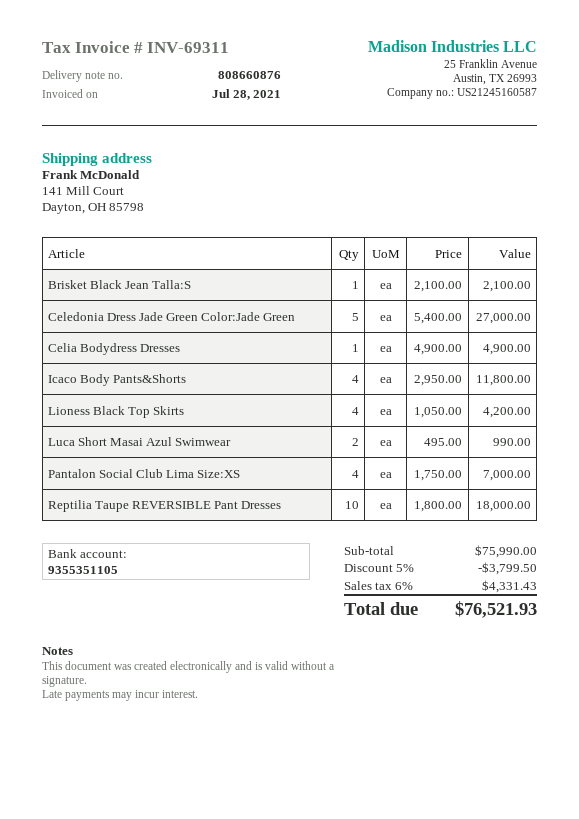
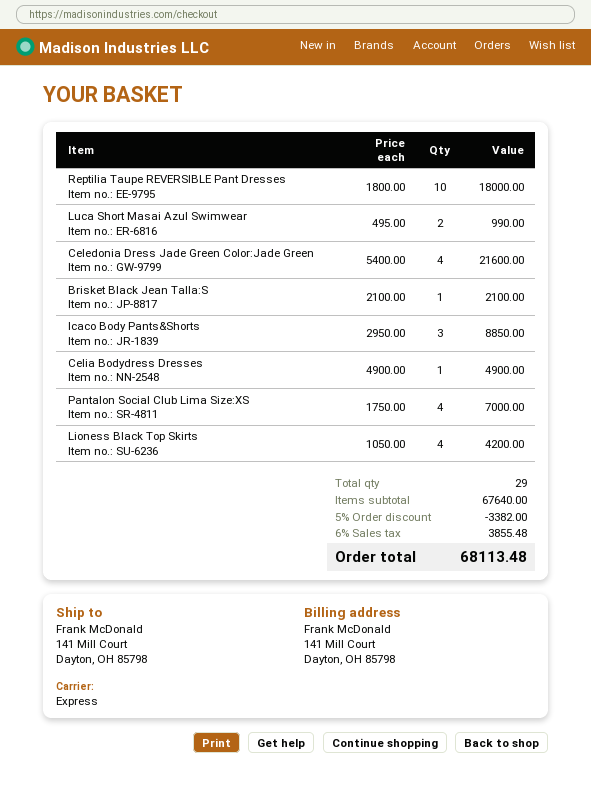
Celedonia Dress Jade Green Color:Jade Green: 5 x 5400.00 = 27000.00 -> 4 x 5400.00 = 21600.00
Icaco Body Pants&Shorts: 4 x 2950.00 = 11800.00 -> 3 x 2950.00 = 8850.00
subtotal: 75990.00 -> 67640.00
discount: 5% = 3799.50 -> 5% = 3382.00
tax: 6% = 4331.43 -> 6% = 3855.48
total: 76521.93 -> 68113.48

